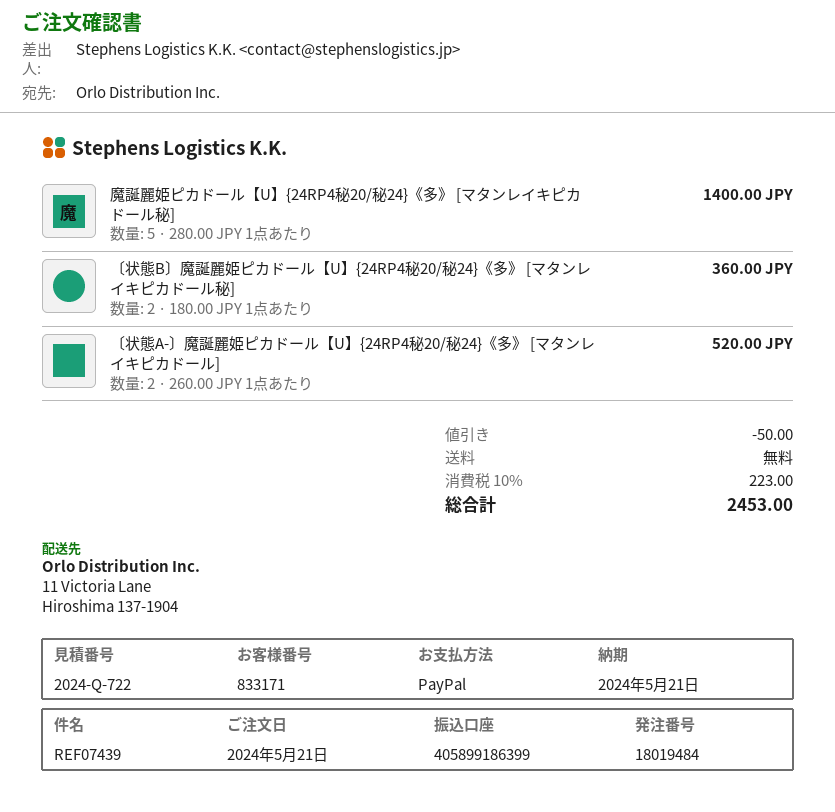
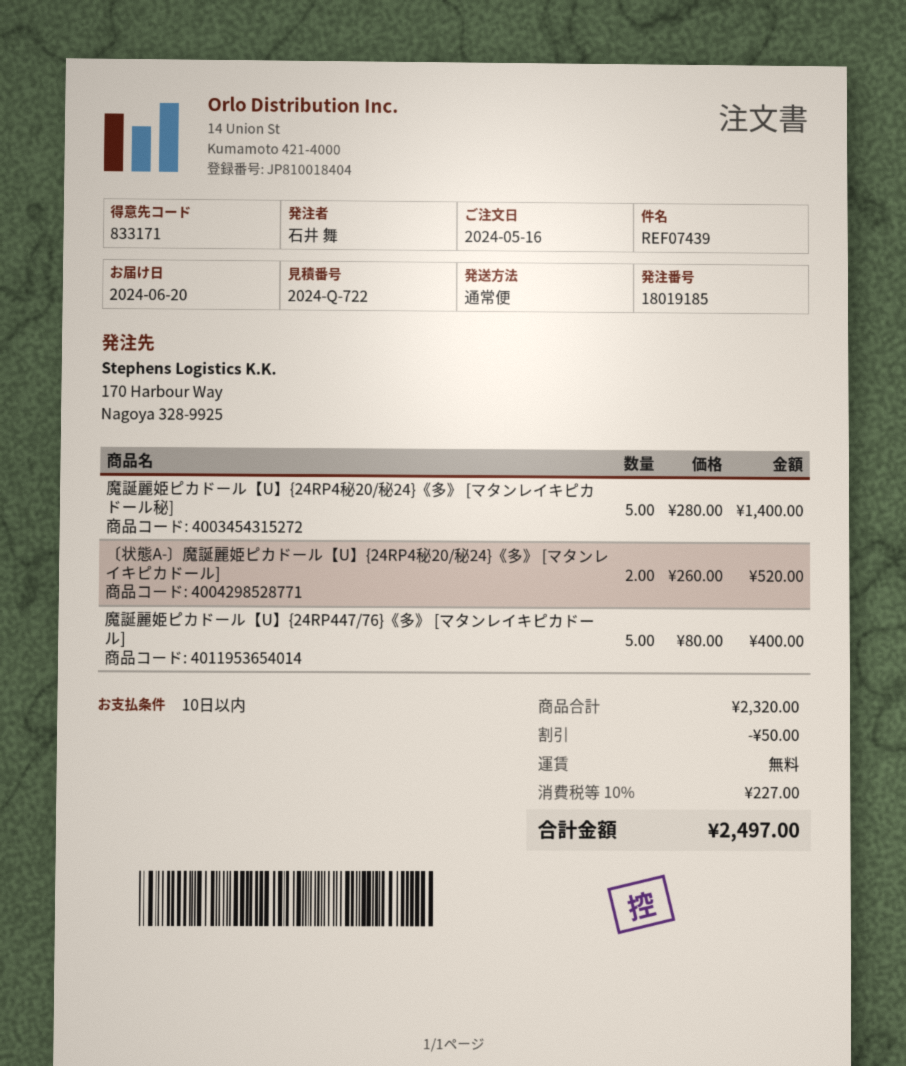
order number: 18019484 -> 18019185
order date: 2024-05-21 -> 2024-05-16
delivery date: 2024-05-21 -> 2024-06-20
〔状態B〕魔誕麗姫ピカドール【U】{24RP4秘20/秘24}《多》 [マタンレイキピカドール秘]: 2 x 180.00 = 360.00 -> none
魔誕麗姫ピカドール【U】{24RP447/76}《多》 [マタンレイキピカドール]: none -> 5 x 80.00 = 400.00
tax: 10% = 223.00 -> 10% = 227.00
total: 2453.00 -> 2497.00

